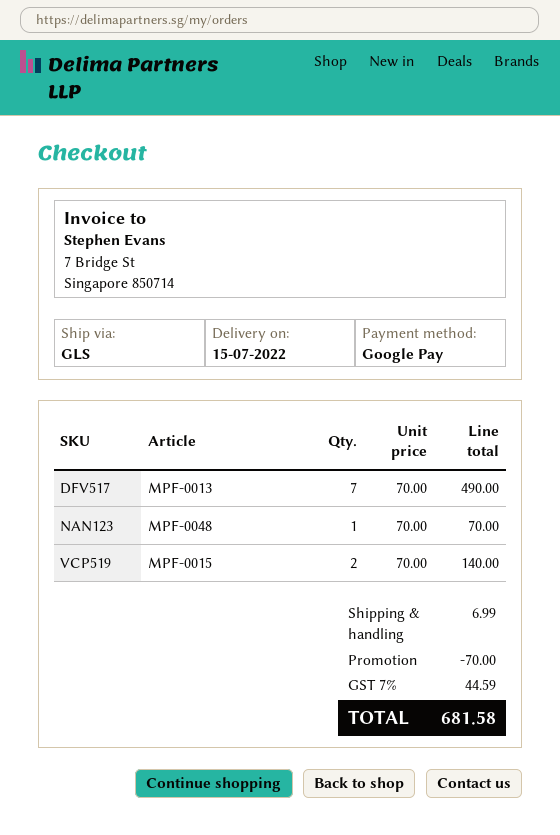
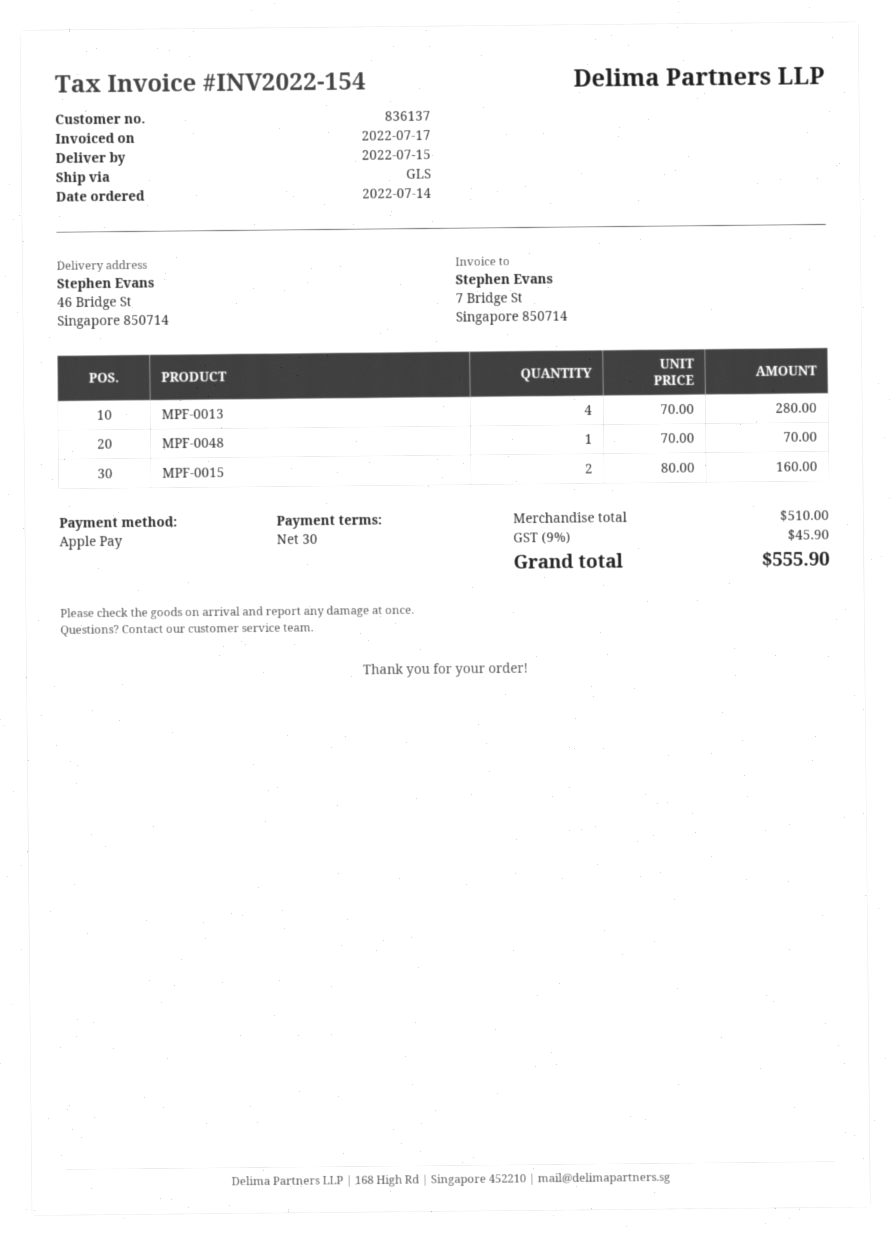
payment method: Google Pay -> Apple Pay
MPF-0013: 7 x 70.00 = 490.00 -> 4 x 70.00 = 280.00
MPF-0015: 2 x 70.00 = 140.00 -> 2 x 80.00 = 160.00
discount: 70.00 -> none
shipping: 6.99 -> none
tax: 7% = 44.59 -> 9% = 45.90
total: 681.58 -> 555.90

